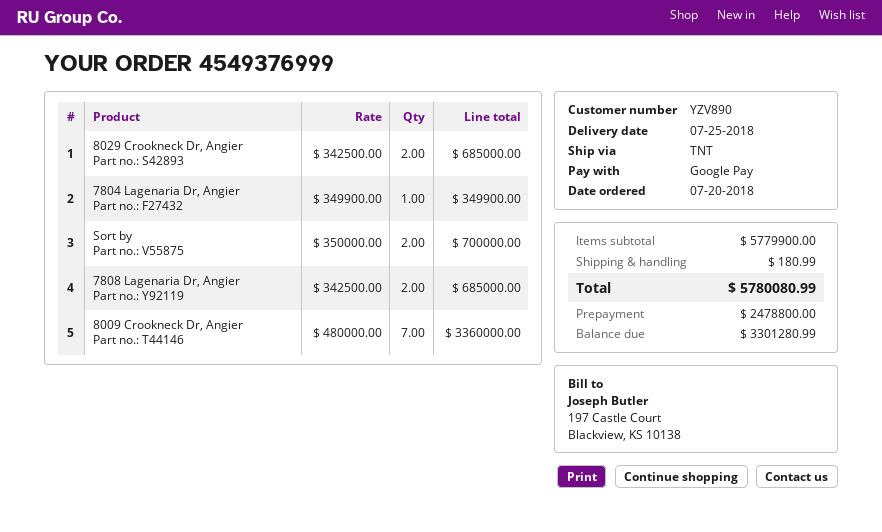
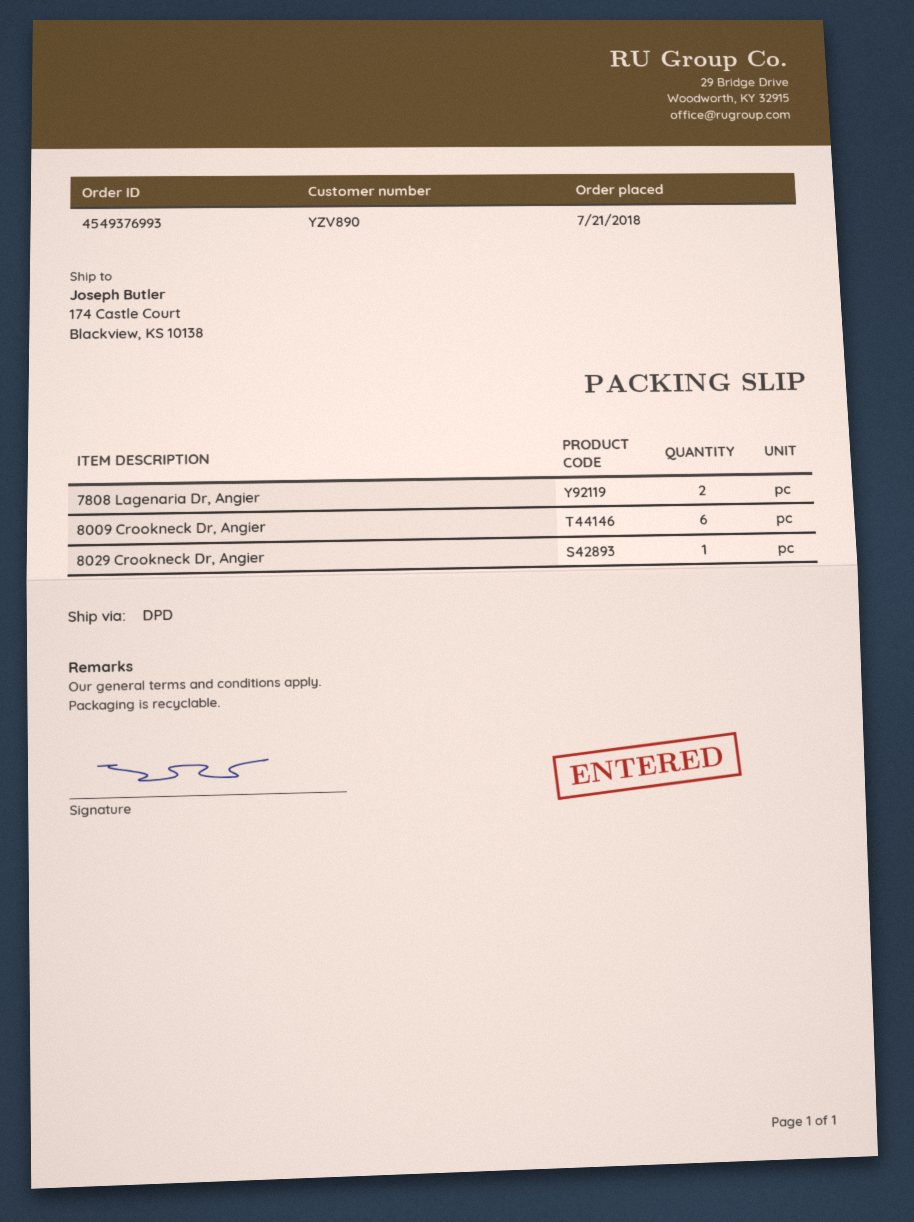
order number: 4549376999 -> 4549376993
order date: 2018-07-20 -> 2018-07-21
shipping method: TNT -> DPD
8029 Crookneck Dr, Angier: 2 -> 1
7804 Lagenaria Dr, Angier: 1 -> none
Sort by: 2 -> none
8009 Crookneck Dr, Angier: 7 -> 6

